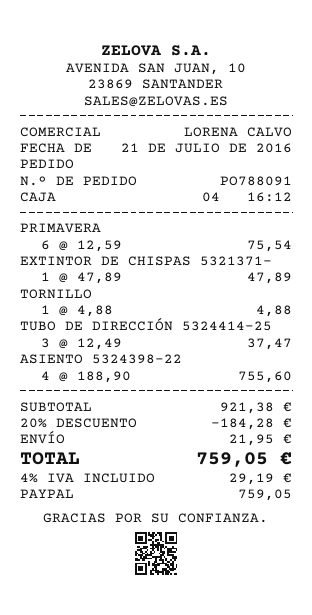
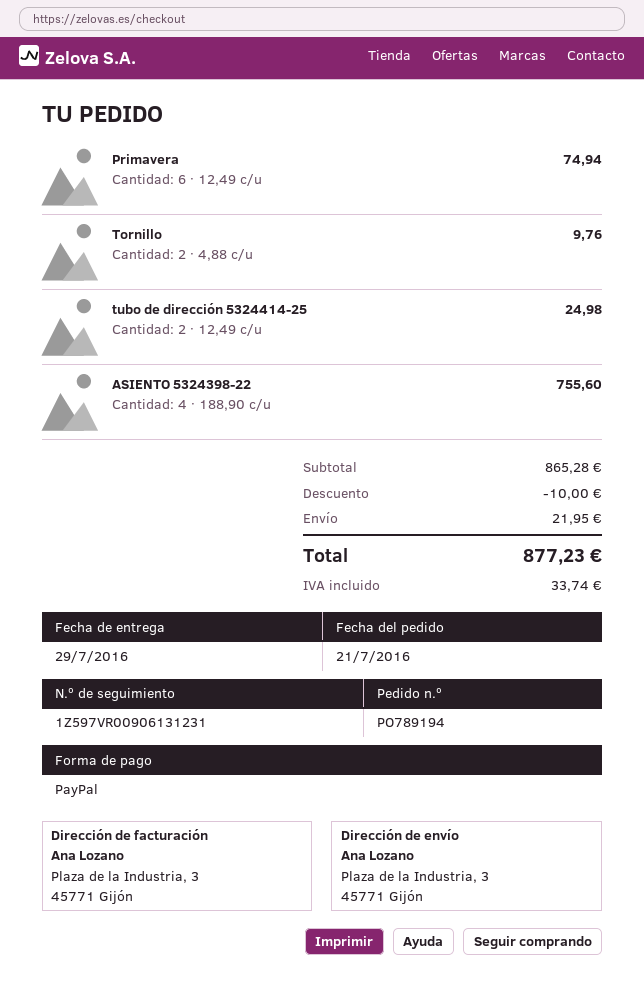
order number: PO788091 -> PO789194
PRIMAVERA: 6 x 12.59 = 75.54 -> 6 x 12.49 = 74.94
EXTINTOR DE CHISPAS 5321371-: 1 x 47.89 = 47.89 -> none
TORNILLO: 1 x 4.88 = 4.88 -> 2 x 4.88 = 9.76
TUBO DE DIRECCIÓN 5324414-25: 3 x 12.49 = 37.47 -> 2 x 12.49 = 24.98
subtotal: 921.38 -> 865.28
discount: 184.28 -> 10.00
tax: 29.19 -> 33.74
total: 759.05 -> 877.23

